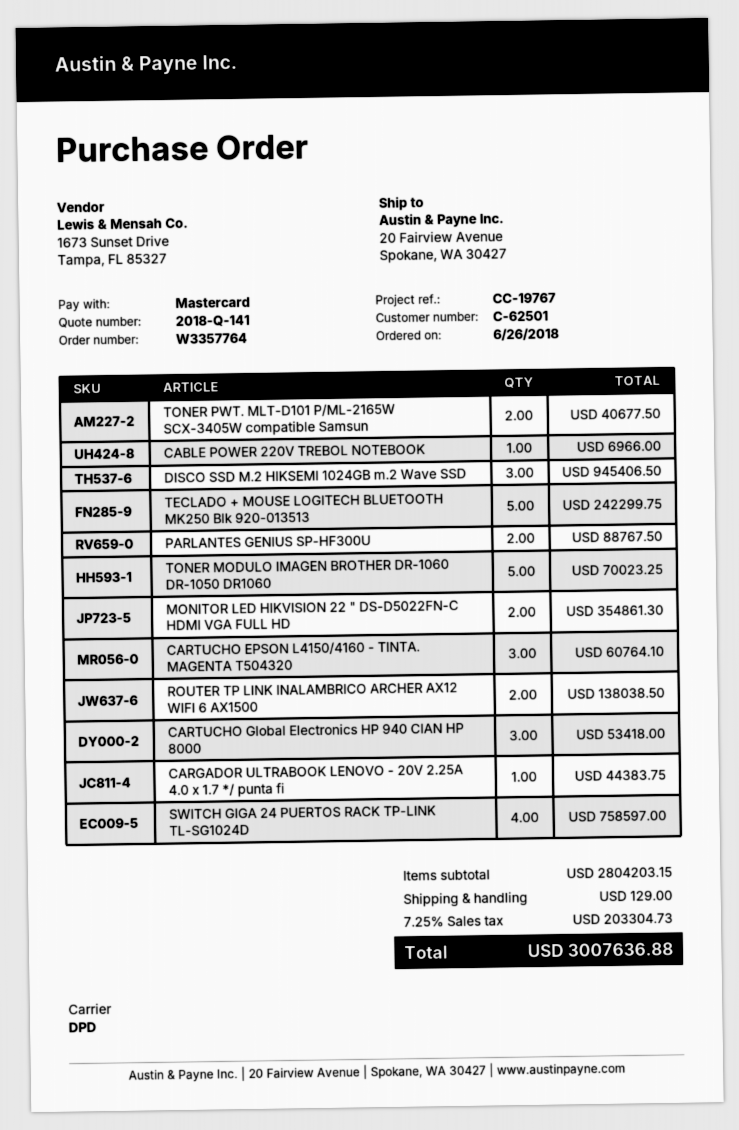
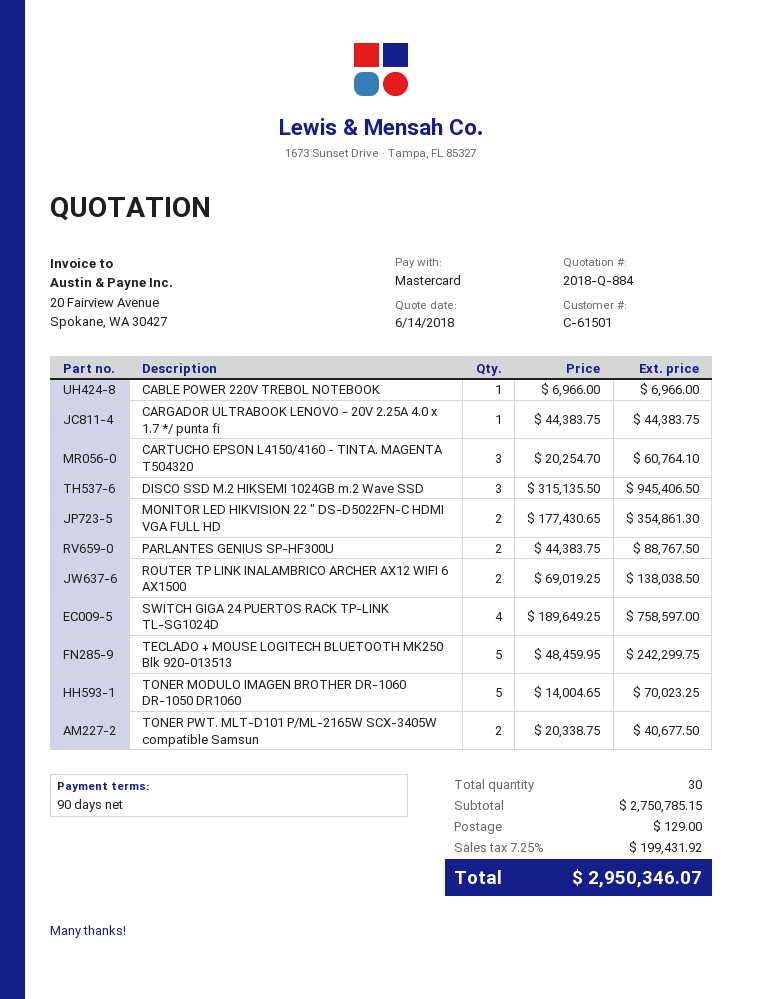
quote number: 2018-Q-141 -> 2018-Q-884
customer number: C-62501 -> C-61501
CARTUCHO Global Electronics HP 940 CIAN HP 8000: 3 for 53418.00 -> none
subtotal: 2804203.15 -> 2750785.15
tax: 7.25% = 203304.73 -> 7.25% = 199431.92
total: 3007636.88 -> 2950346.07

